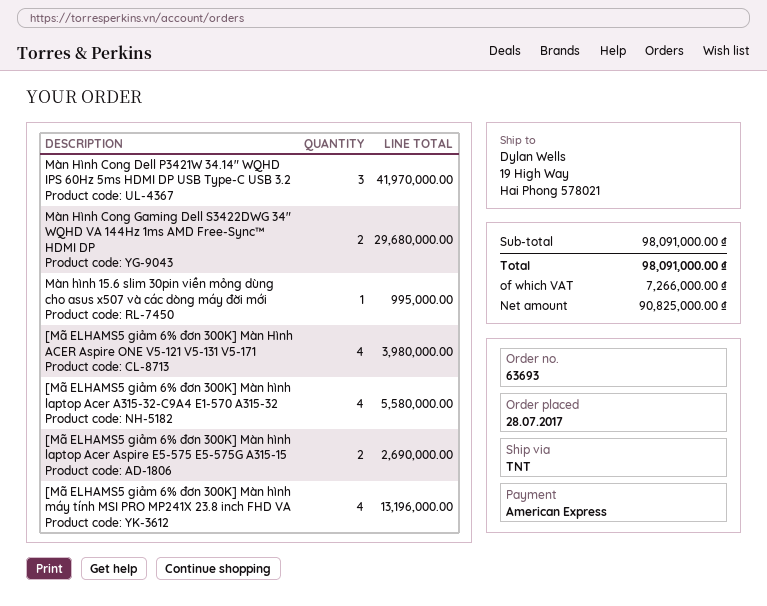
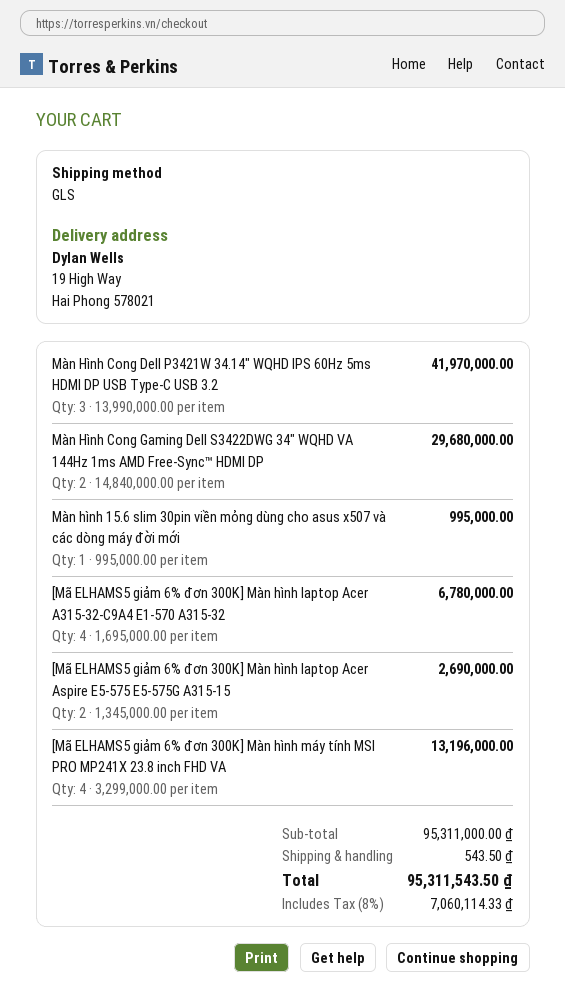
shipping method: TNT -> GLS
[Mã ELHAMS5 giảm 6% đơn 300K] Màn Hình ACER Aspire ONE V5-121 V5-131 V5-171: 4 for 3980000.00 -> none
[Mã ELHAMS5 giảm 6% đơn 300K] Màn hình laptop Acer A315-32-C9A4 E1-570 A315-32: 4 for 5580000.00 -> 4 for 6780000.00
subtotal: 98091000.00 -> 95311000.00
shipping: none -> 543.50
tax: 7266000.00 -> 7060114.33
total: 98091000.00 -> 95311543.50

